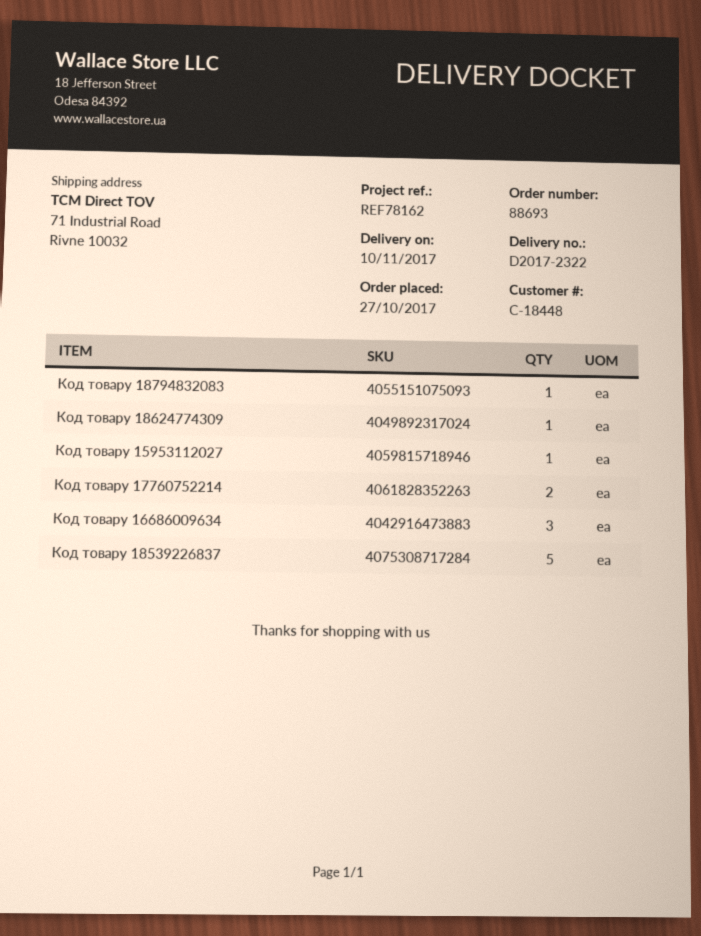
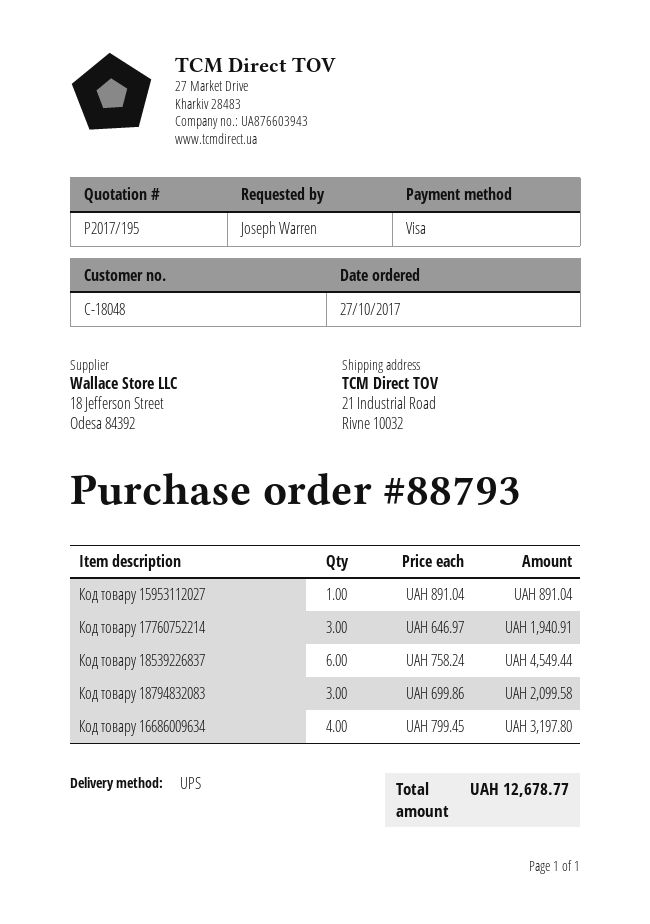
order number: 88693 -> 88793
customer number: C-18448 -> C-18048
ship to: 71 Industrial Road, Rivne 10032 -> 21 Industrial Road, Rivne 10032
Код товару 18794832083: 1 -> 3
Код товару 18624774309: 1 -> none
Код товару 17760752214: 2 -> 3
Код товару 16686009634: 3 -> 4
Код товару 18539226837: 5 -> 6

